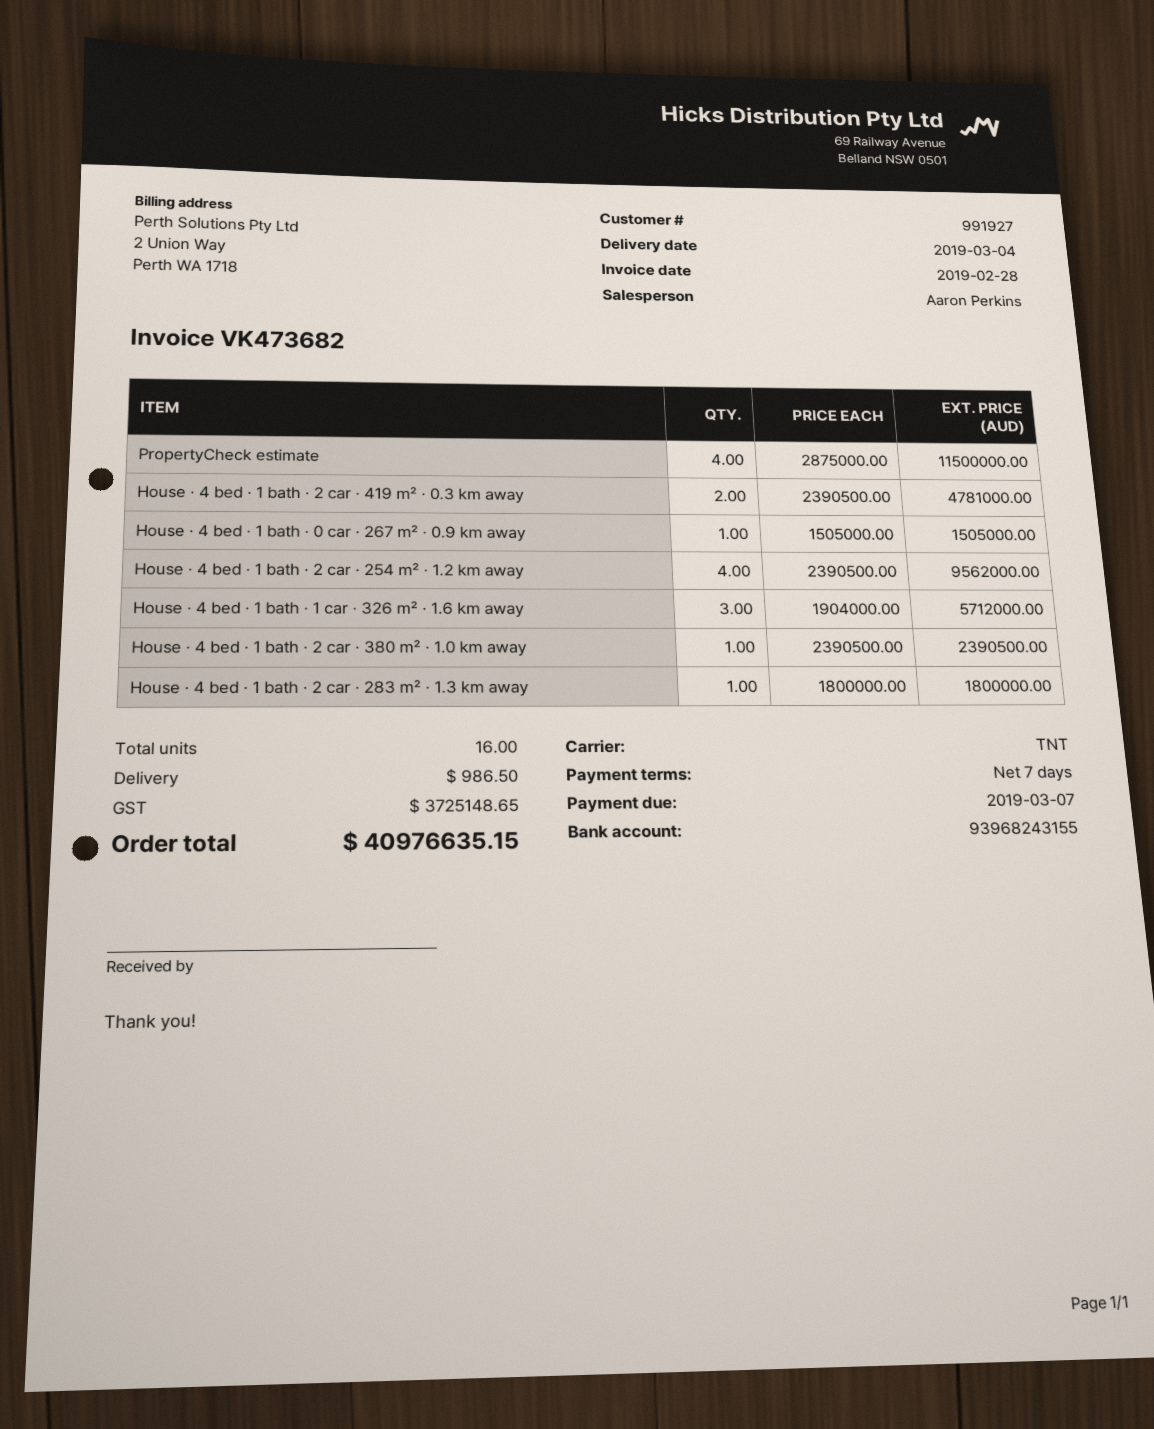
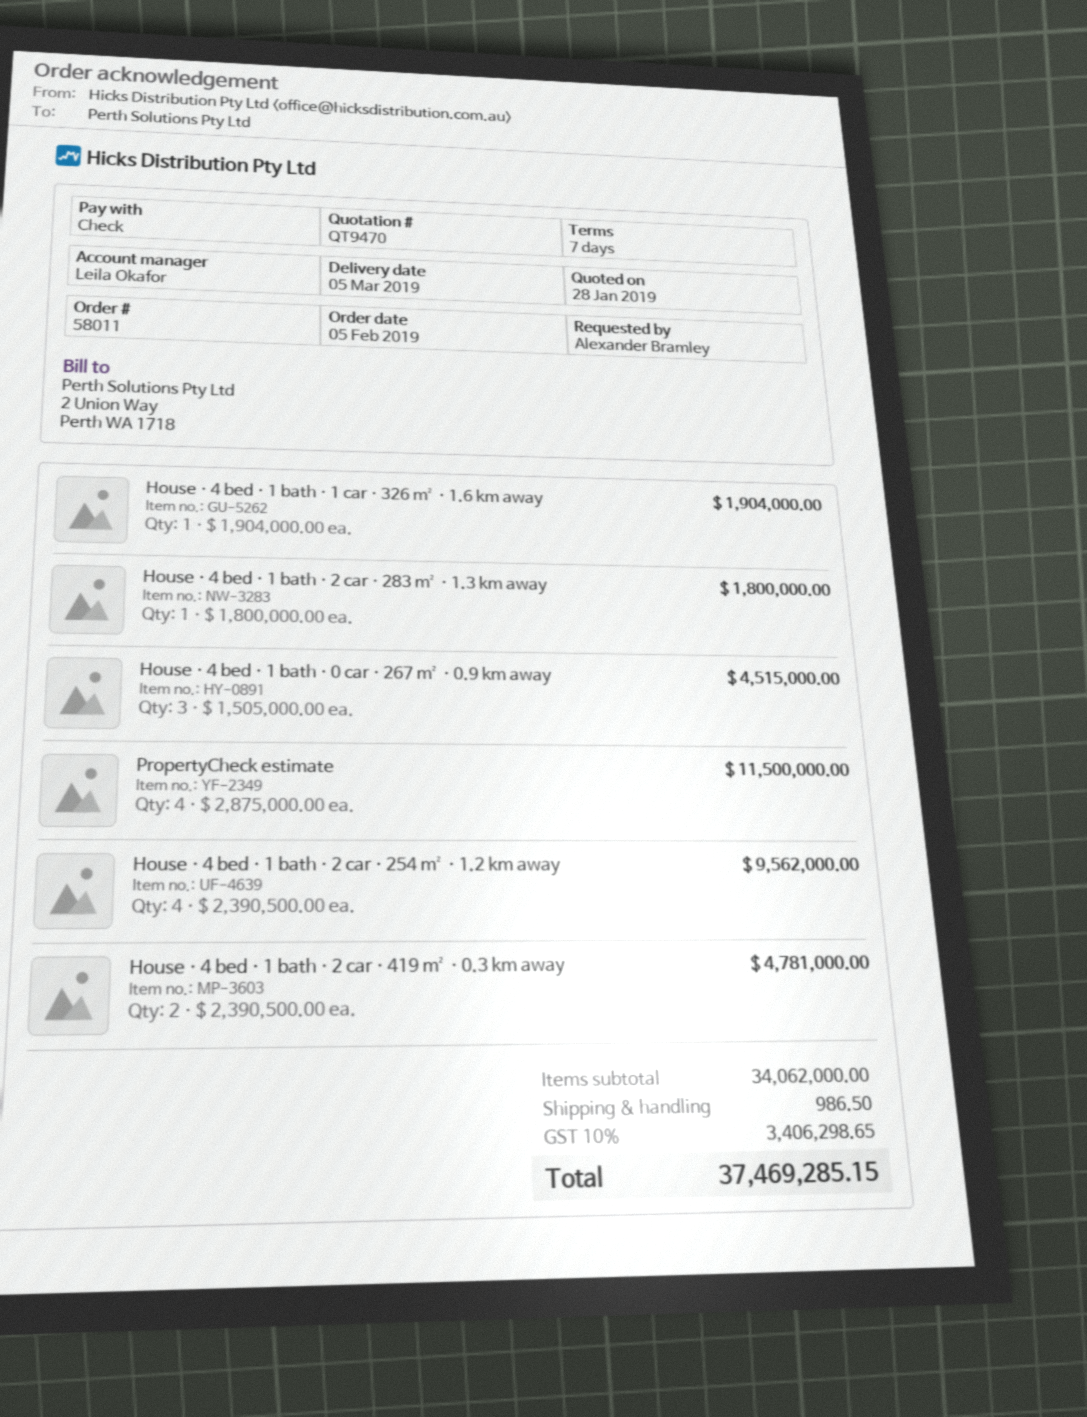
delivery date: 2019-03-04 -> 2019-03-05
sales rep: Aaron Perkins -> Leila Okafor
House · 4 bed · 1 bath · 0 car · 267 m² · 0.9 km away: 1 x 1505000.00 = 1505000.00 -> 3 x 1505000.00 = 4515000.00
House · 4 bed · 1 bath · 1 car · 326 m² · 1.6 km away: 3 x 1904000.00 = 5712000.00 -> 1 x 1904000.00 = 1904000.00
House · 4 bed · 1 bath · 2 car · 380 m² · 1.0 km away: 1 x 2390500.00 = 2390500.00 -> none
tax: 3725148.65 -> 3406298.65
total: 40976635.15 -> 37469285.15

